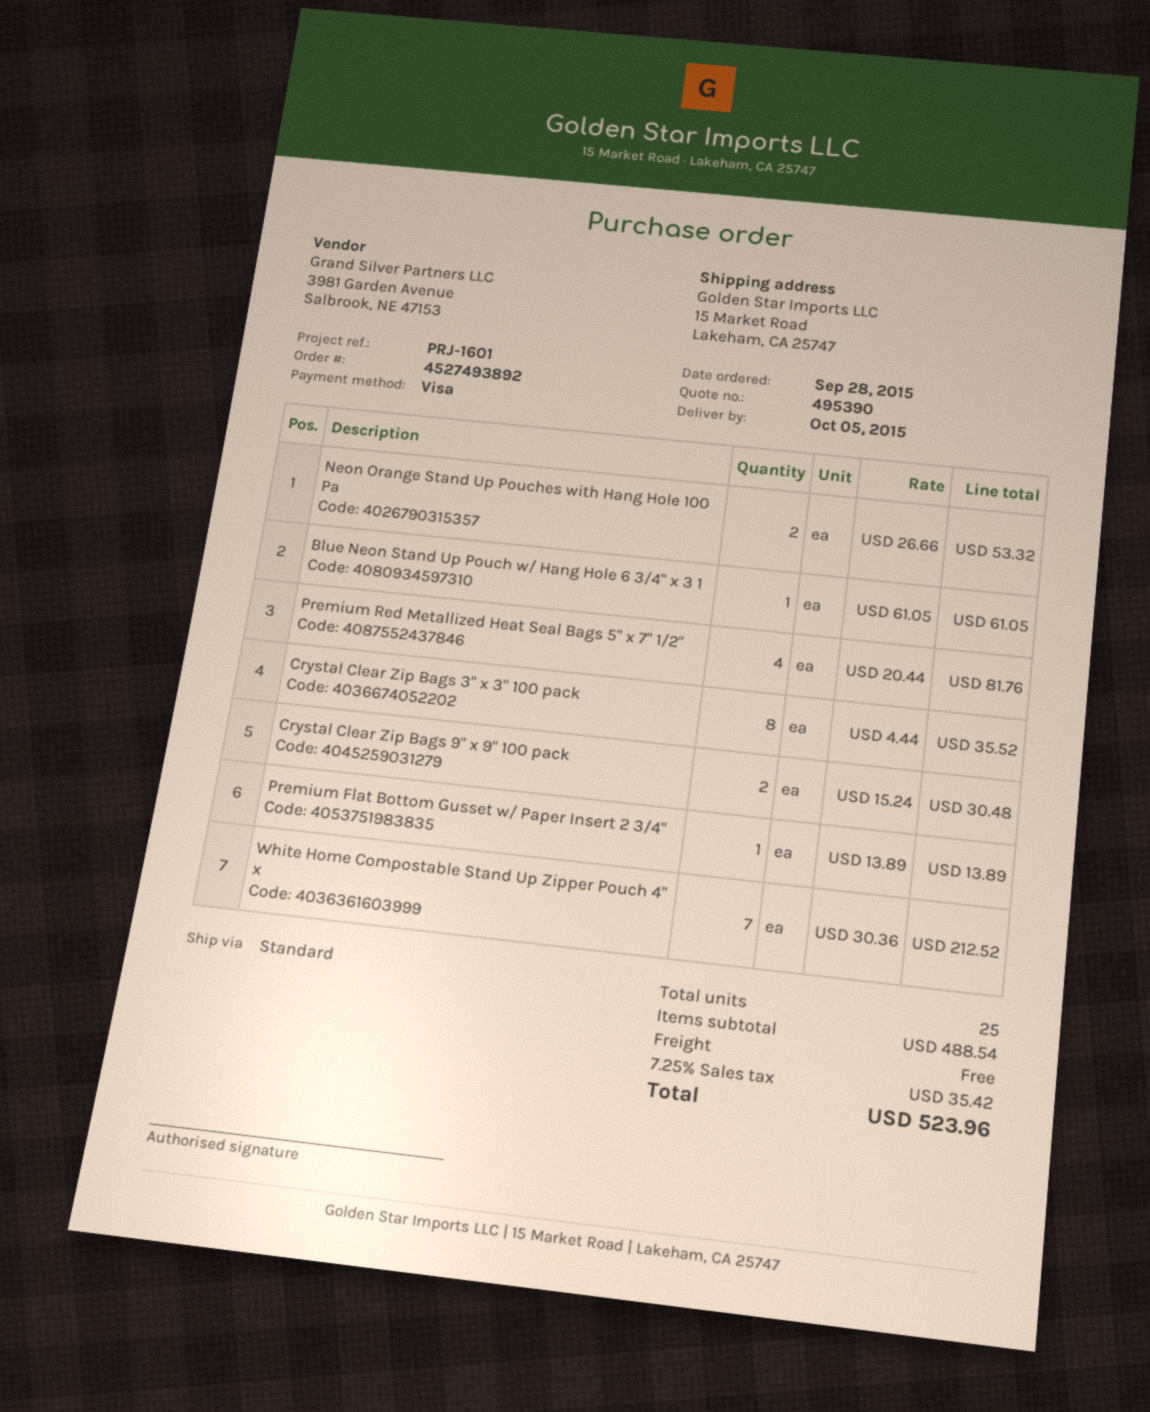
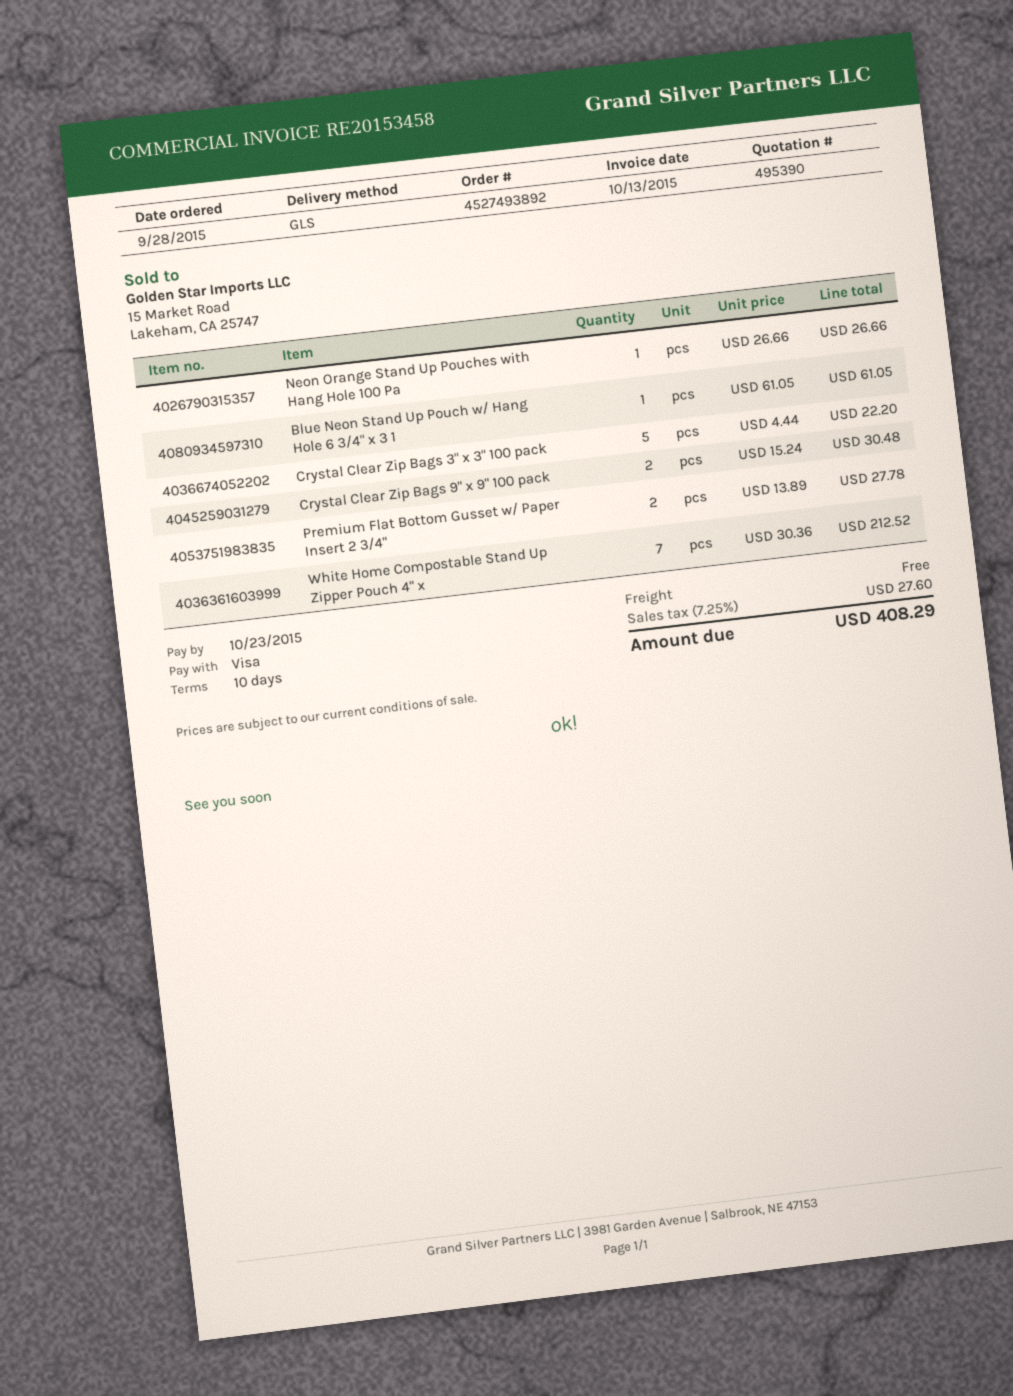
shipping method: standard -> GLS
Neon Orange Stand Up Pouches with Hang Hole 100 Pa: 2 x 26.66 = 53.32 -> 1 x 26.66 = 26.66
Premium Red Metallized Heat Seal Bags 5" x 7" 1/2": 4 x 20.44 = 81.76 -> none
Crystal Clear Zip Bags 3" x 3" 100 pack: 8 x 4.44 = 35.52 -> 5 x 4.44 = 22.20
Premium Flat Bottom Gusset w/ Paper Insert 2 3/4": 1 x 13.89 = 13.89 -> 2 x 13.89 = 27.78
tax: 7.25% = 35.42 -> 7.25% = 27.60
total: 523.96 -> 408.29

